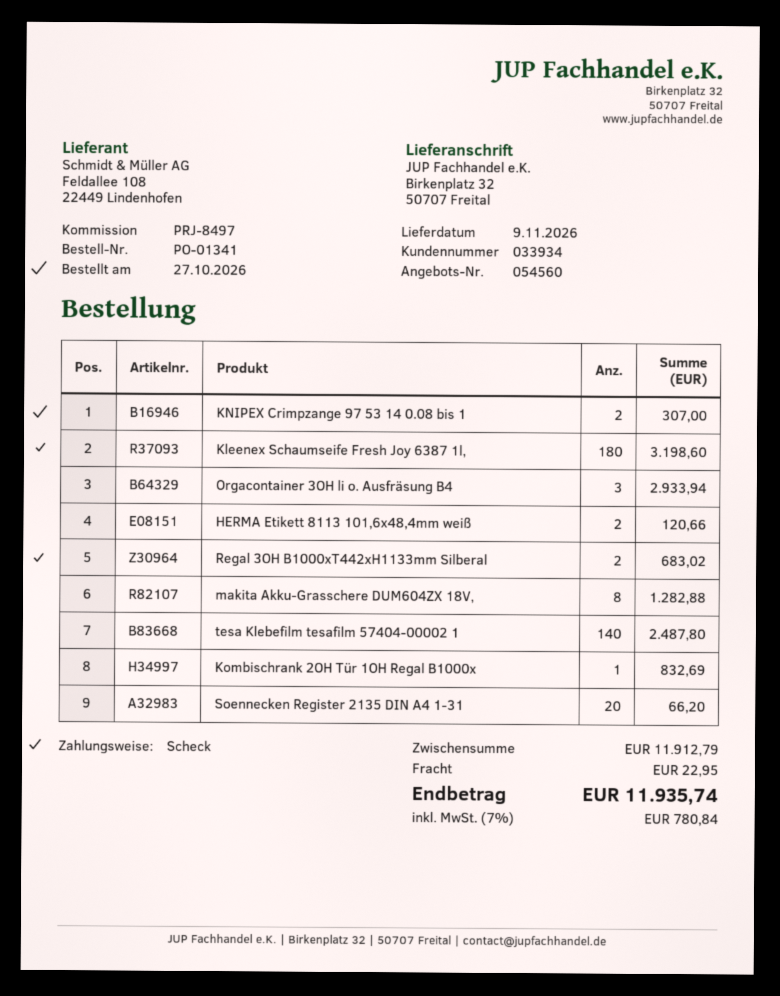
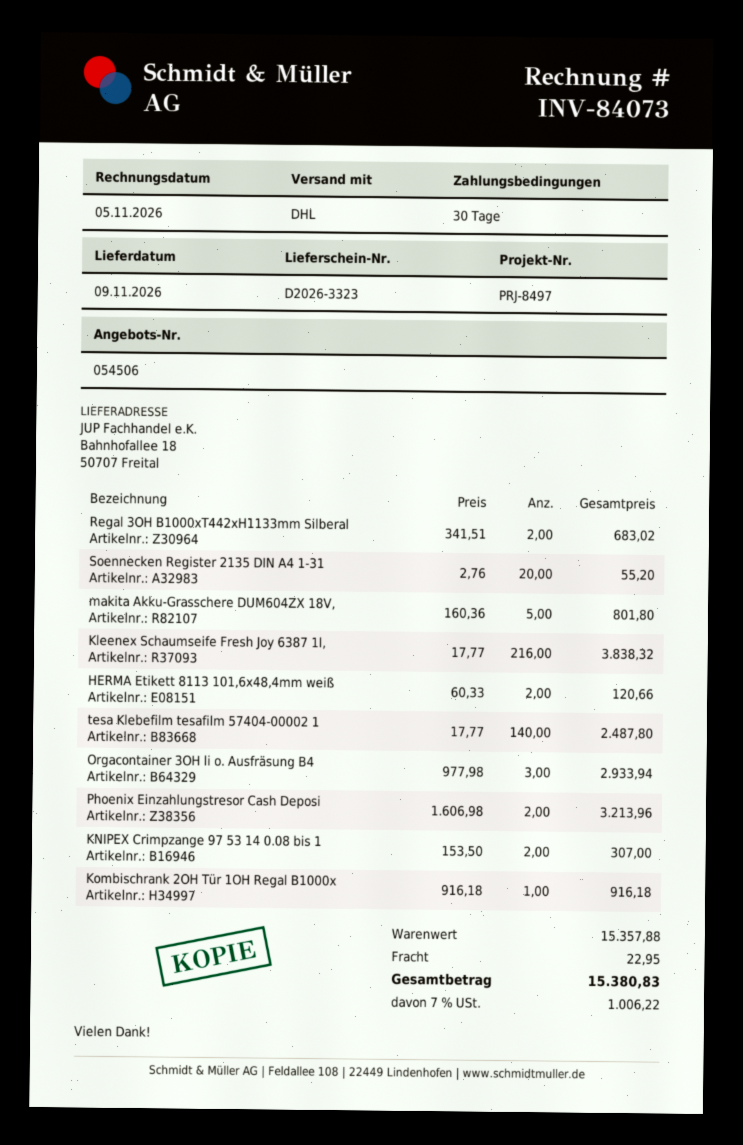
quote number: 054560 -> 054506
ship to: Birkenplatz 32, 50707 Freital -> Bahnhofallee 18, 50707 Freital
Kleenex Schaumseife Fresh Joy 6387 1l,: 180 for 3198.60 -> 216 for 3838.32
makita Akku-Grasschere DUM604ZX 18V,: 8 for 1282.88 -> 5 for 801.80
Kombischrank 2OH Tür 1OH Regal B1000x: 1 for 832.69 -> 1 for 916.18
Soennecken Register 2135 DIN A4 1-31: 20 for 66.20 -> 20 for 55.20
Phoenix Einzahlungstresor Cash Deposi: none -> 2 for 3213.96
subtotal: 11912.79 -> 15357.88
tax: 7% = 780.84 -> 7% = 1006.22
total: 11935.74 -> 15380.83

